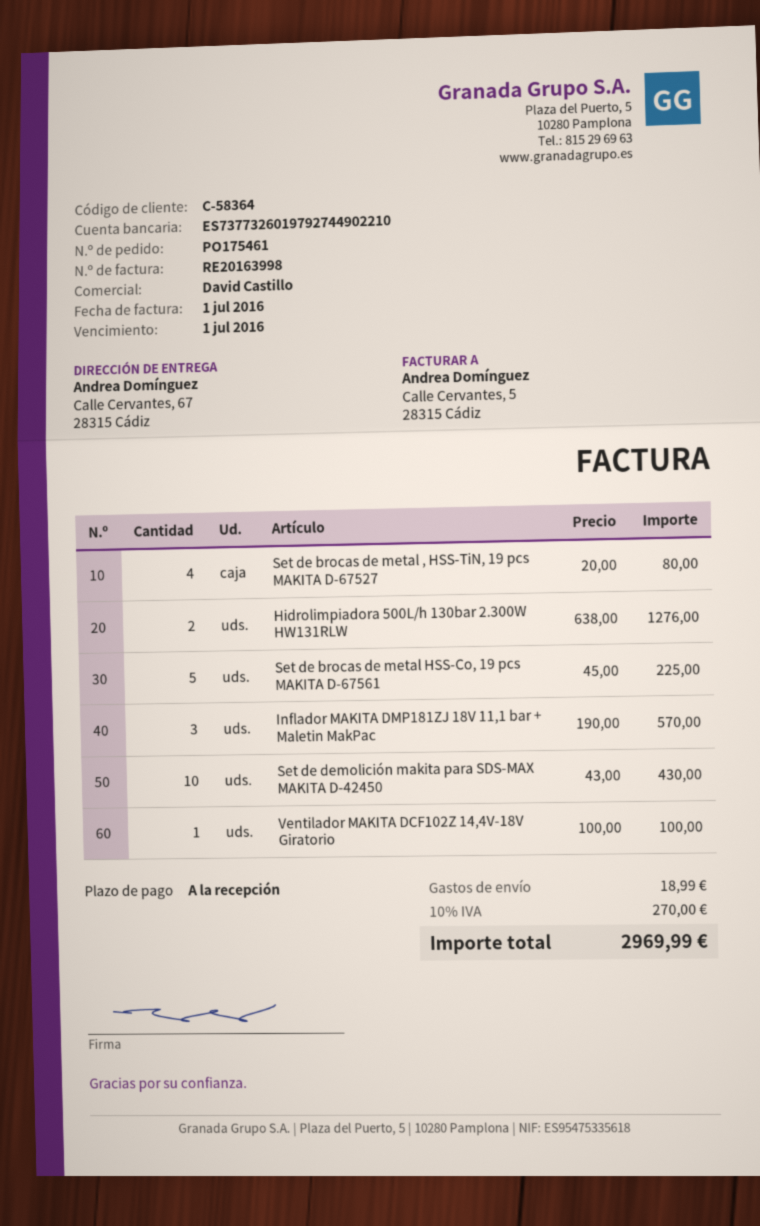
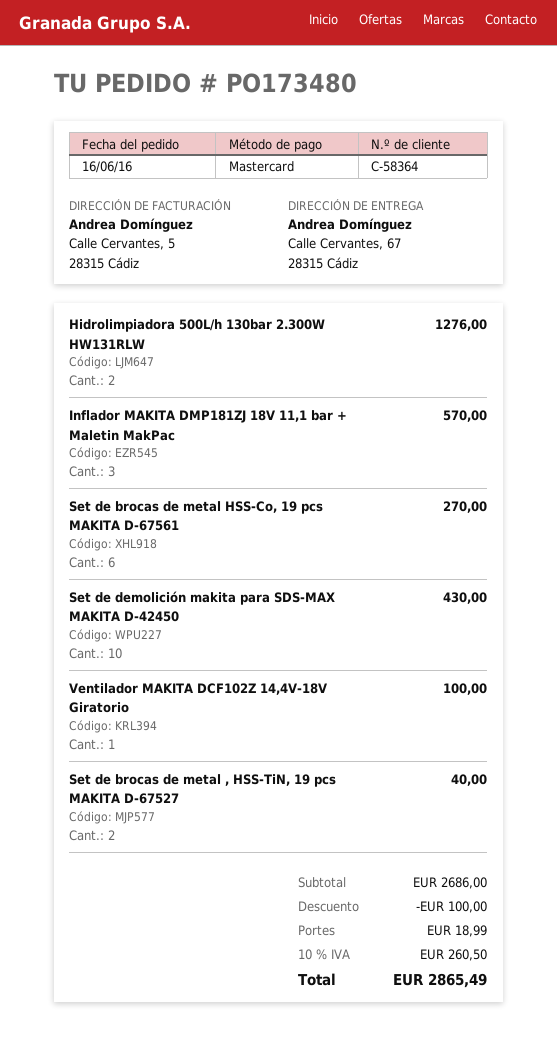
order number: PO175461 -> PO173480
Set de brocas de metal , HSS-TiN, 19 pcs MAKITA D-67527: 4 for 80.00 -> 2 for 40.00
Set de brocas de metal HSS-Co, 19 pcs MAKITA D-67561: 5 for 225.00 -> 6 for 270.00
discount: none -> 100.00
tax: 10% = 270.00 -> 10% = 260.50
total: 2969.99 -> 2865.49

